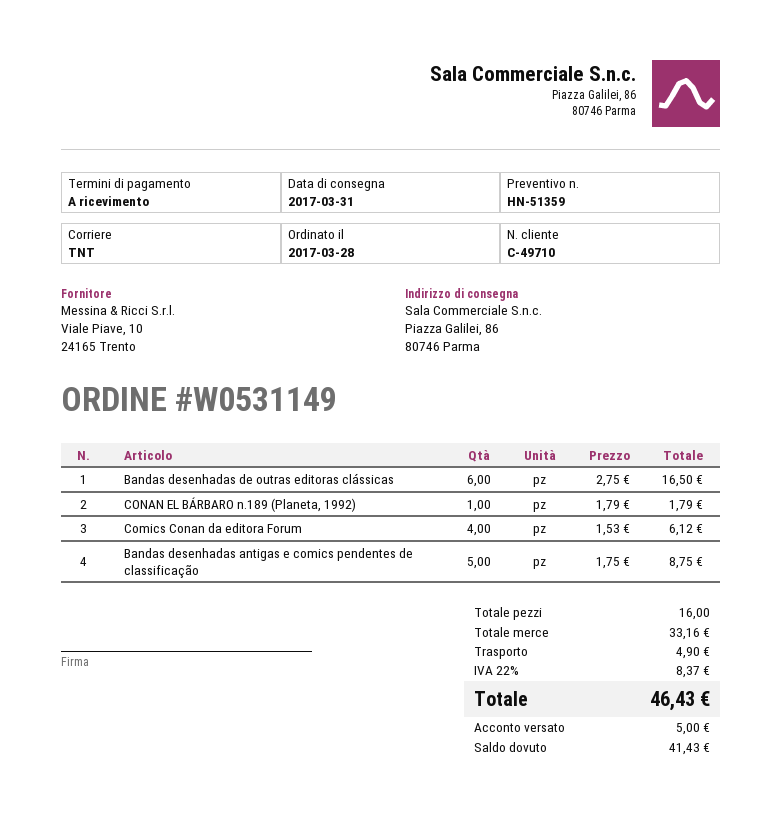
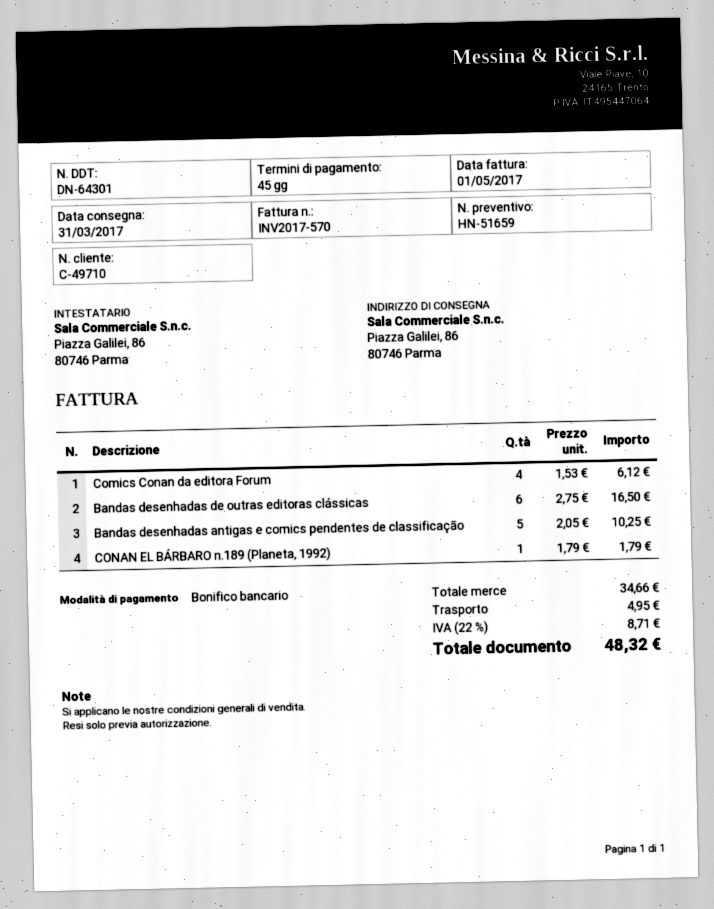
quote number: HN-51359 -> HN-51659
payment terms: on receipt -> 45 days
Bandas desenhadas antigas e comics pendentes de classificação: 5 x 1.75 = 8.75 -> 5 x 2.05 = 10.25
subtotal: 33.16 -> 34.66
shipping: 4.90 -> 4.95
tax: 22% = 8.37 -> 22% = 8.71
total: 46.43 -> 48.32

